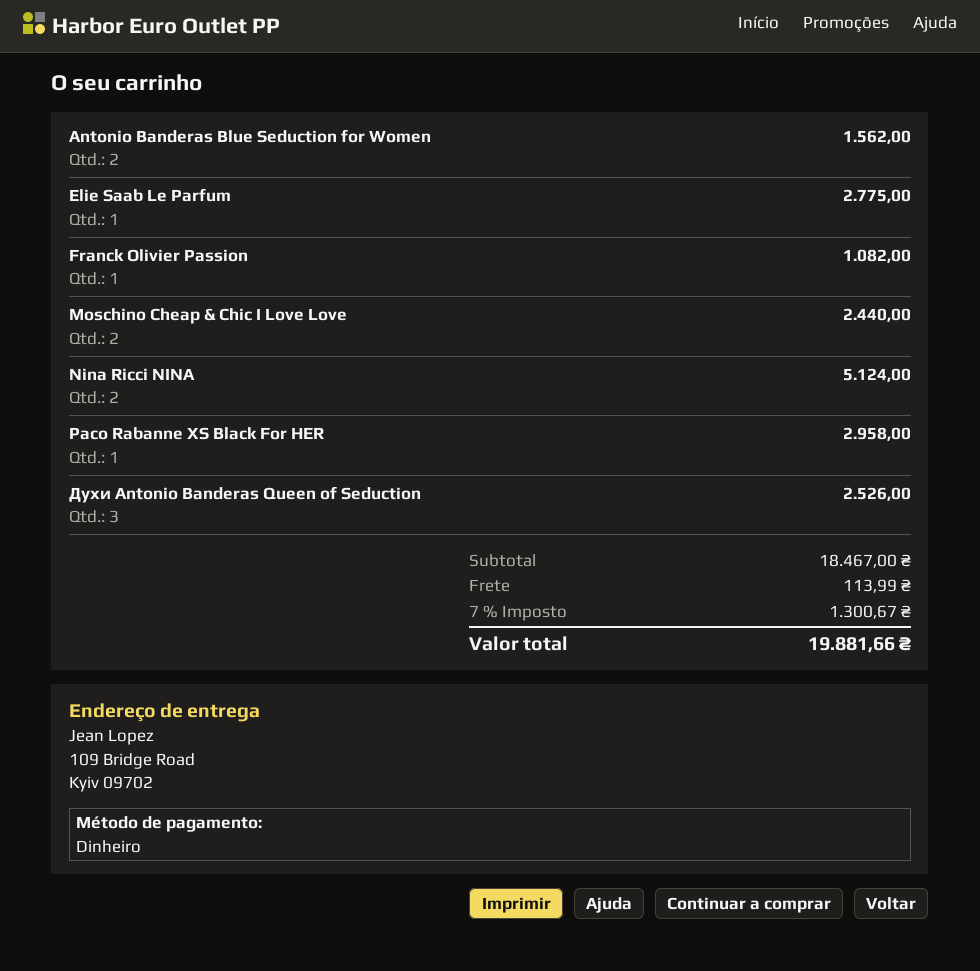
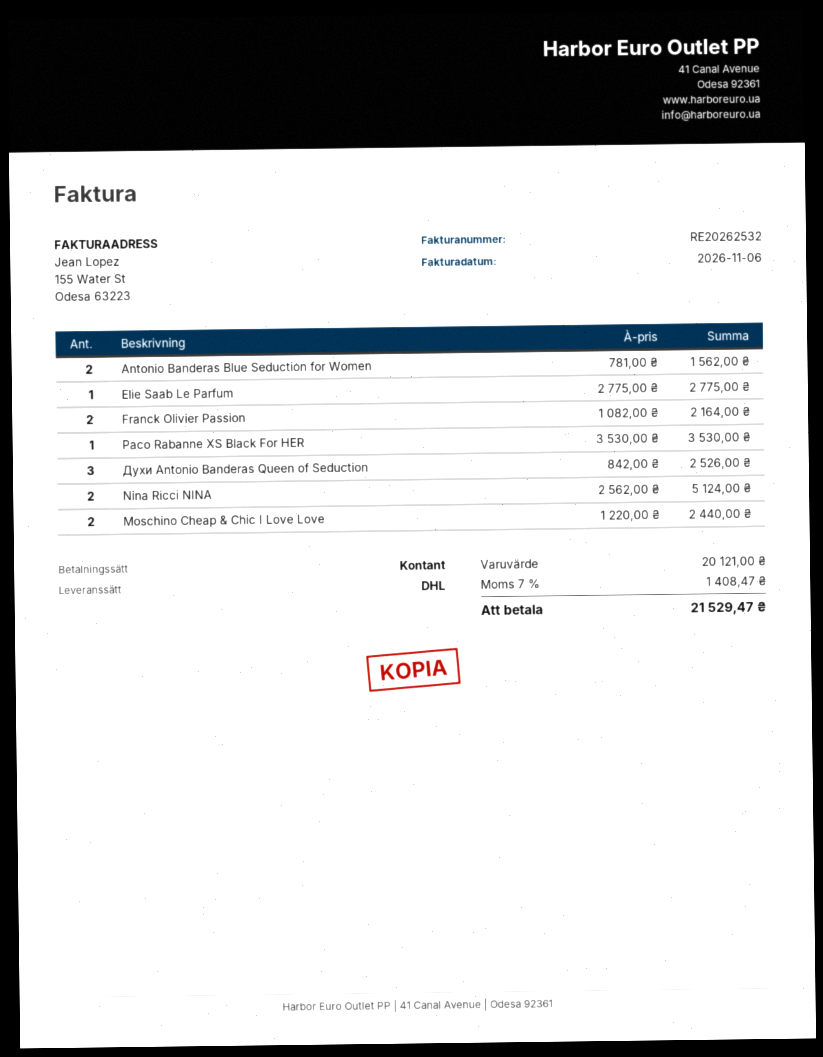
Franck Olivier Passion: 1 for 1082.00 -> 2 for 2164.00
Paco Rabanne XS Black For HER: 1 for 2958.00 -> 1 for 3530.00
subtotal: 18467.00 -> 20121.00
shipping: 113.99 -> none
tax: 7% = 1300.67 -> 7% = 1408.47
total: 19881.66 -> 21529.47

